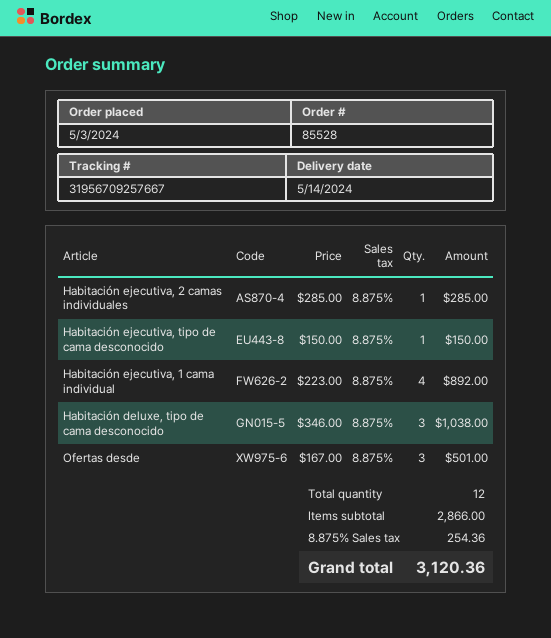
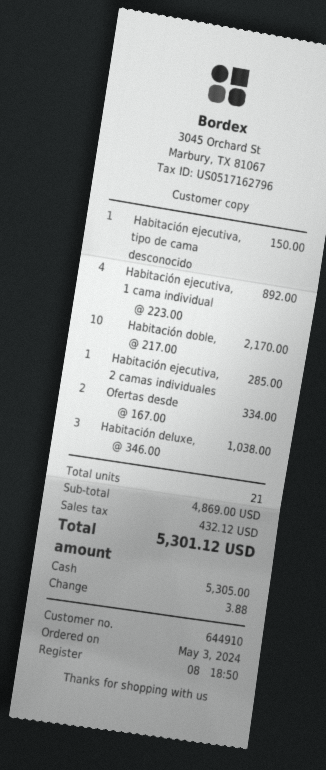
Ofertas desde: 3 x 167.00 = 501.00 -> 2 x 167.00 = 334.00
Habitación doble,: none -> 10 x 217.00 = 2170.00
total quantity: 12 -> 21
subtotal: 2866.00 -> 4869.00
tax: 254.36 -> 432.12
total: 3120.36 -> 5301.12

